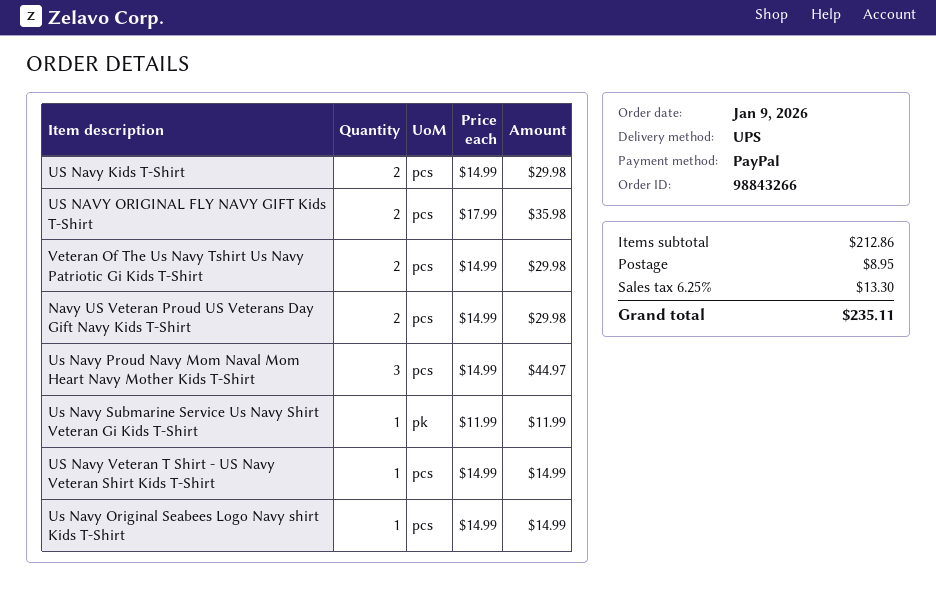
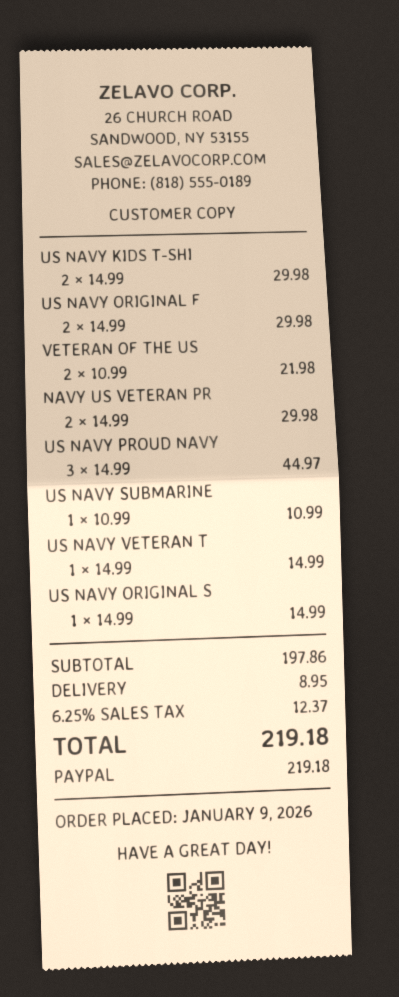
US NAVY ORIGINAL FLY NAVY GIFT Kids T-Shirt: 2 x 17.99 = 35.98 -> 2 x 14.99 = 29.98
Veteran Of The Us Navy Tshirt Us Navy Patriotic Gi Kids T-Shirt: 2 x 14.99 = 29.98 -> 2 x 10.99 = 21.98
Us Navy Submarine Service Us Navy Shirt Veteran Gi Kids T-Shirt: 1 x 11.99 = 11.99 -> 1 x 10.99 = 10.99
subtotal: 212.86 -> 197.86
tax: 6.25% = 13.30 -> 6.25% = 12.37
total: 235.11 -> 219.18

